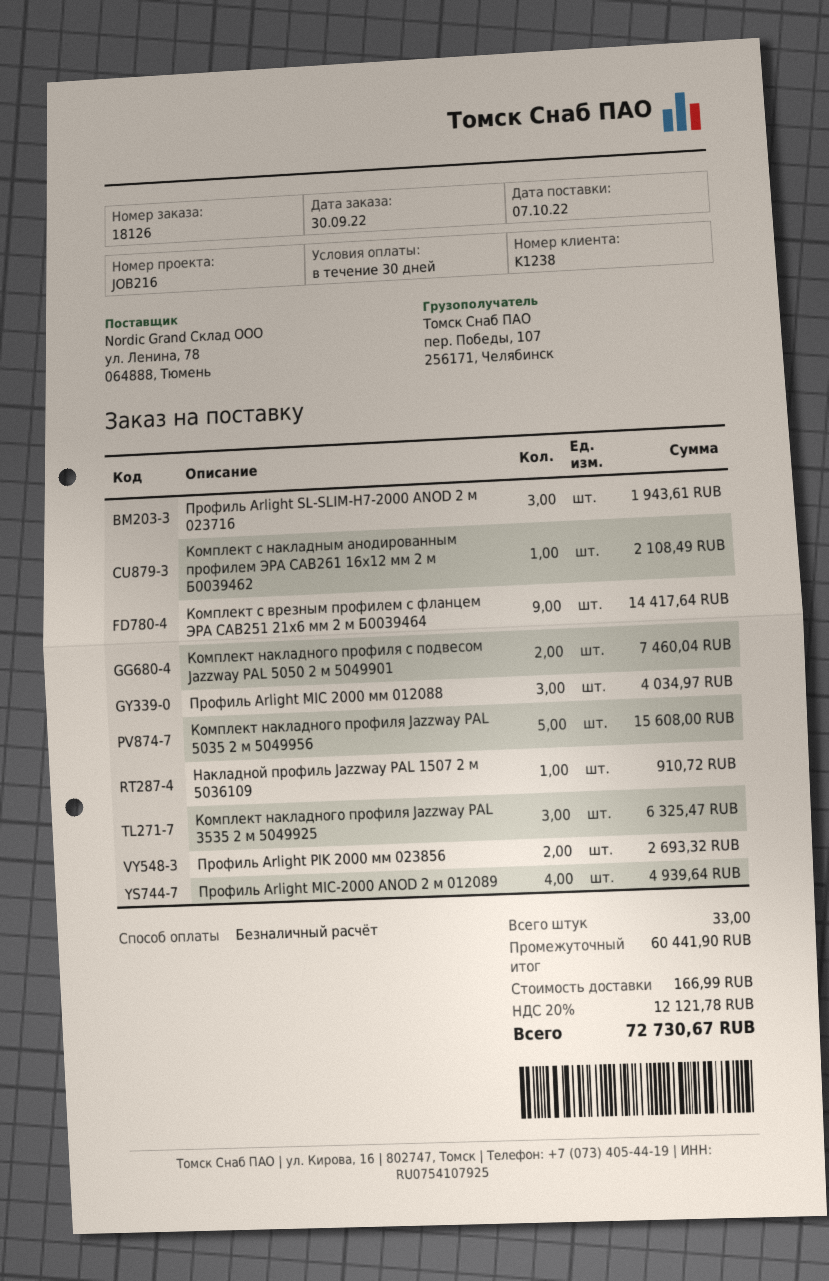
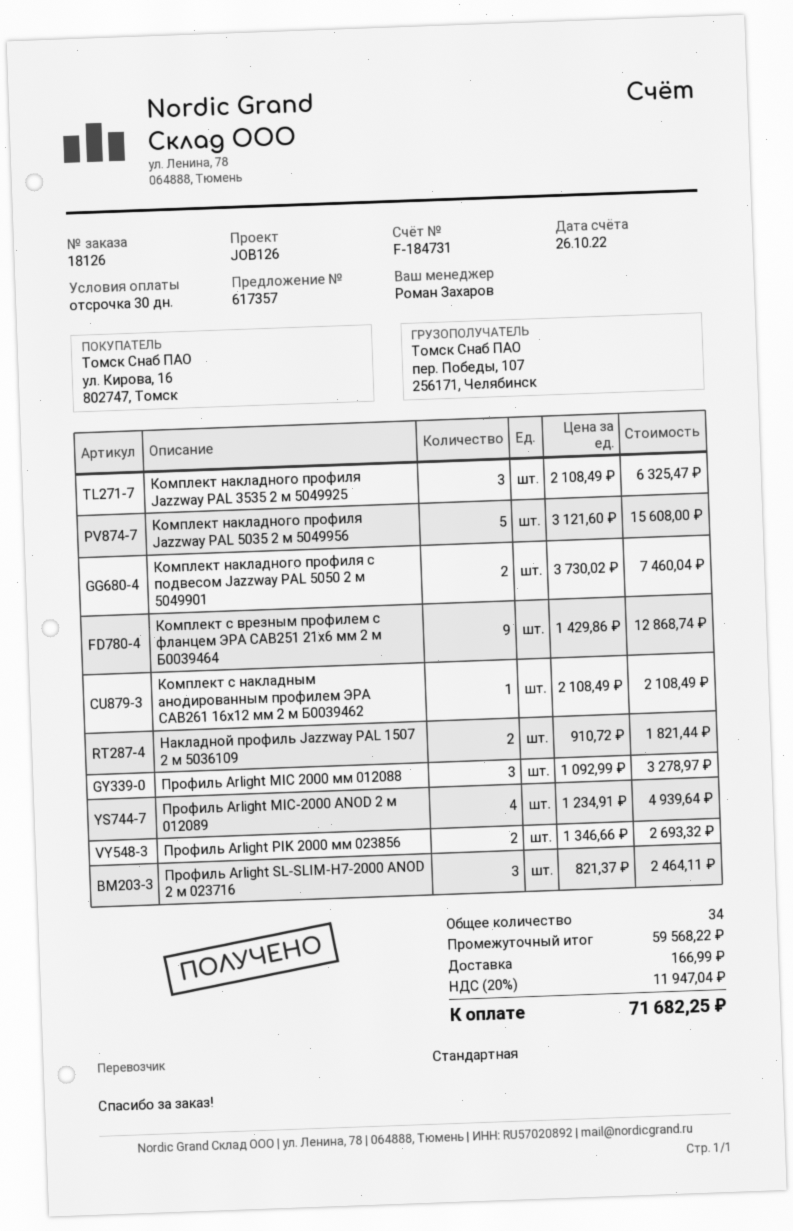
reference: JOB216 -> JOB126
Профиль Arlight SL-SLIM-H7-2000 ANOD 2 м 023716: 3 for 1943.61 -> 3 for 2464.11
Комплект с врезным профилем с фланцем ЭРА CAB251 21x6 мм 2 м Б0039464: 9 for 14417.64 -> 9 for 12868.74
Профиль Arlight MIC 2000 мм 012088: 3 for 4034.97 -> 3 for 3278.97
Накладной профиль Jazzway PAL 1507 2 м 5036109: 1 for 910.72 -> 2 for 1821.44
total quantity: 33 -> 34
subtotal: 60441.90 -> 59568.22
tax: 20% = 12121.78 -> 20% = 11947.04
total: 72730.67 -> 71682.25

